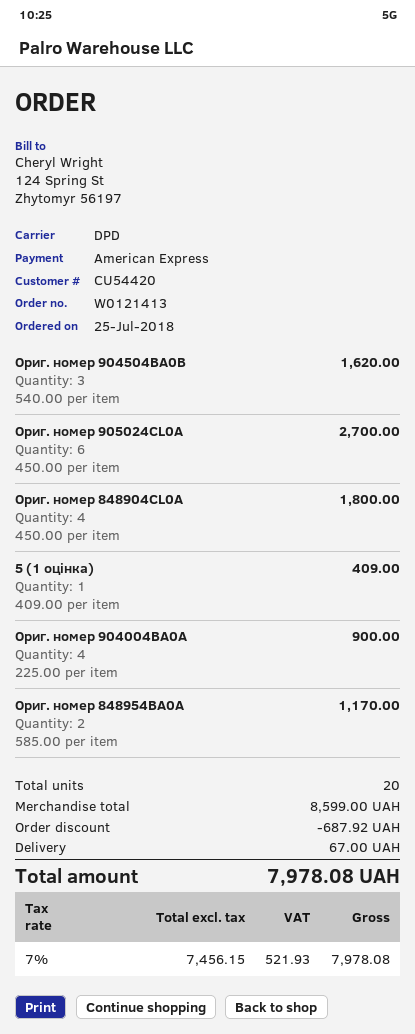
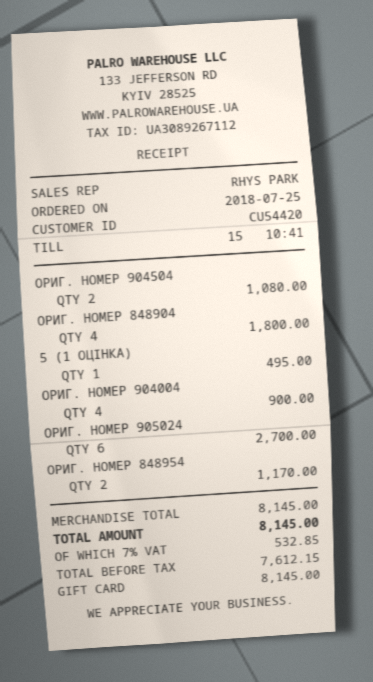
payment method: American Express -> gift card
Ориг. номер 904504BA0B: 3 for 1620.00 -> 2 for 1080.00
5 (1 оцінка): 1 for 409.00 -> 1 for 495.00
subtotal: 8599.00 -> 8145.00
discount: 687.92 -> none
shipping: 67.00 -> none
net: 7456.15 -> 7612.15
tax: 7% = 521.93 -> 7% = 532.85
total: 7978.08 -> 8145.00

